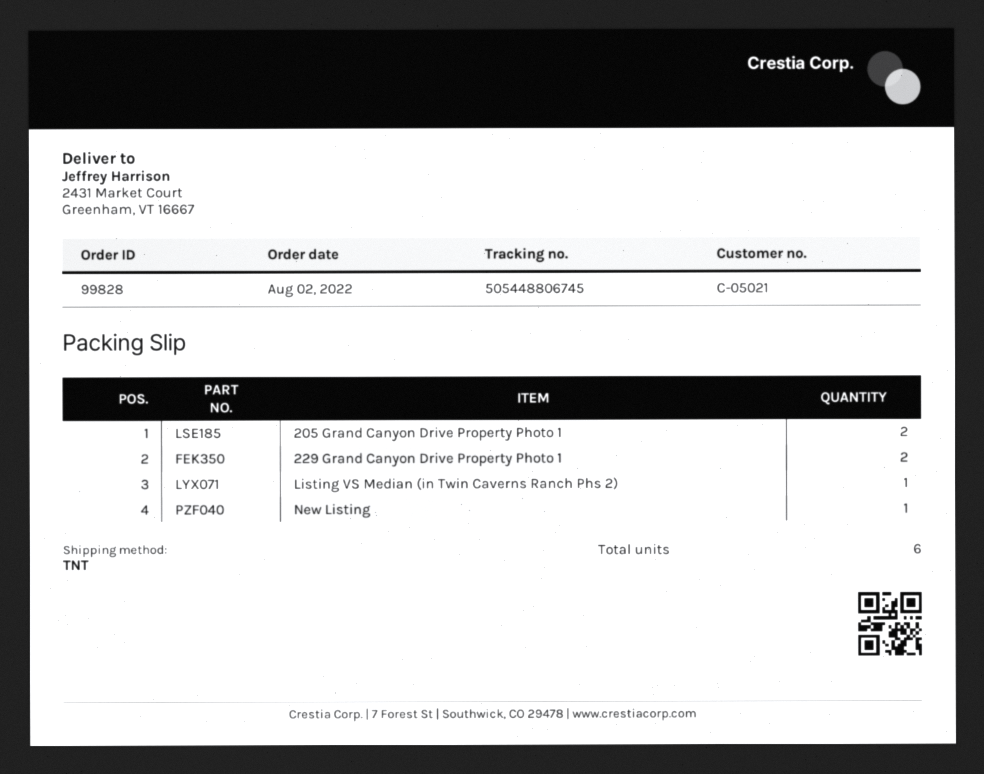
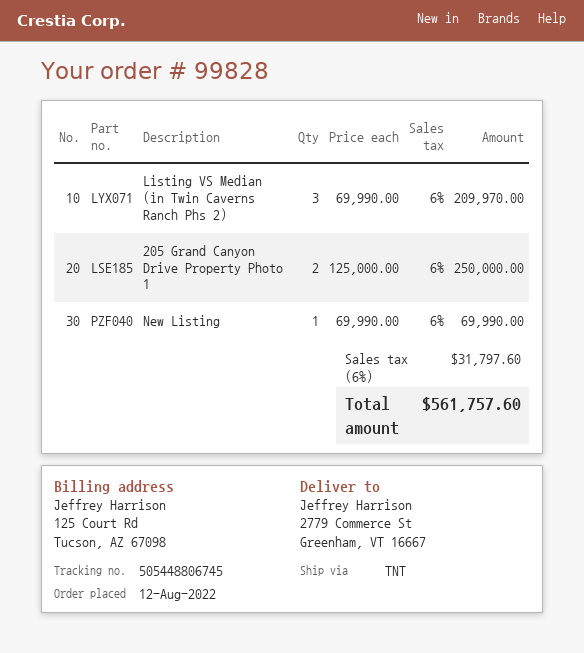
order date: 2022-08-02 -> 2022-08-12
ship to: 2431 Market Court, Greenham, VT 16667 -> 2779 Commerce St, Greenham, VT 16667
229 Grand Canyon Drive Property Photo 1: 2 -> none
Listing VS Median (in Twin Caverns Ranch Phs 2): 1 -> 3

